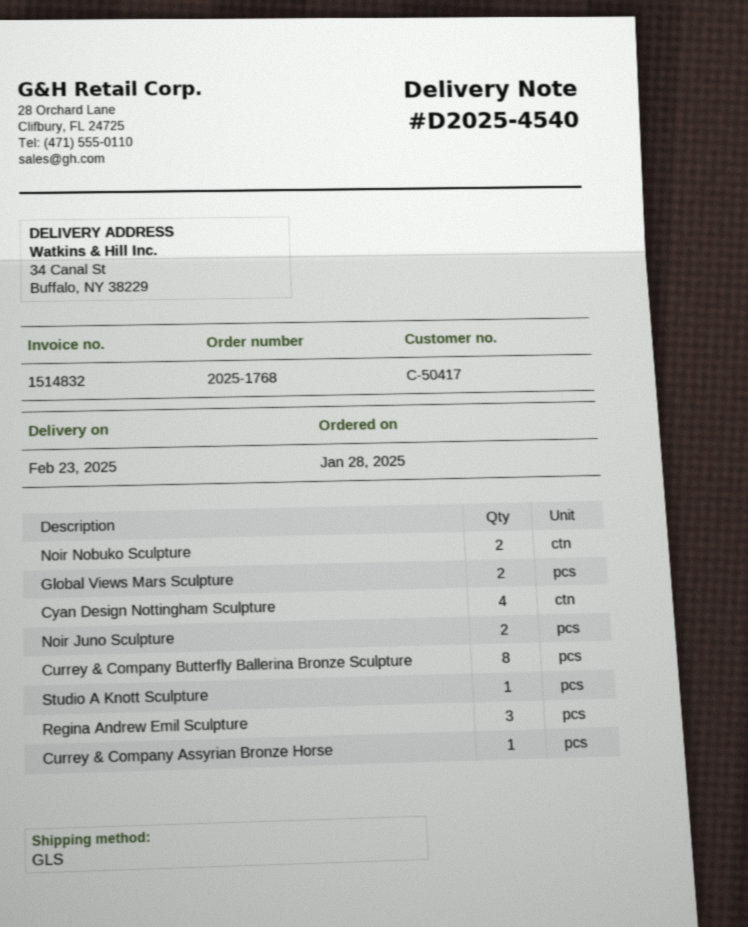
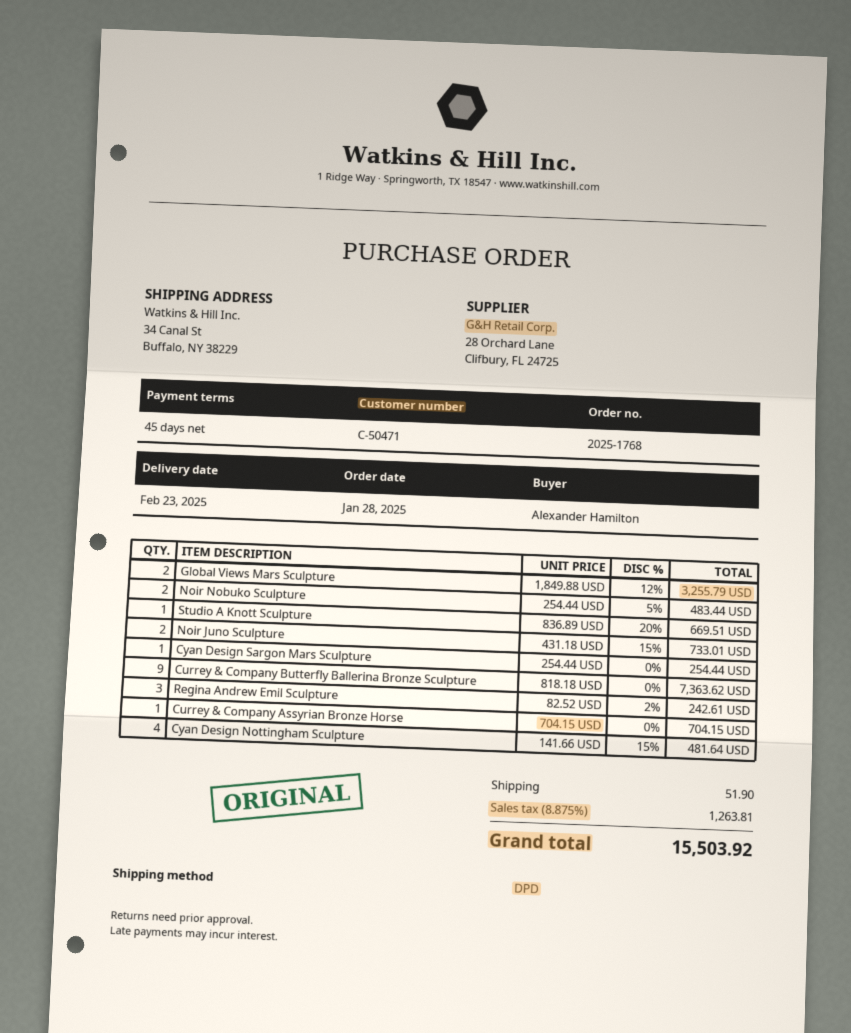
customer number: C-50417 -> C-50471
shipping method: GLS -> DPD
Currey & Company Butterfly Ballerina Bronze Sculpture: 8 -> 9
Cyan Design Sargon Mars Sculpture: none -> 1

